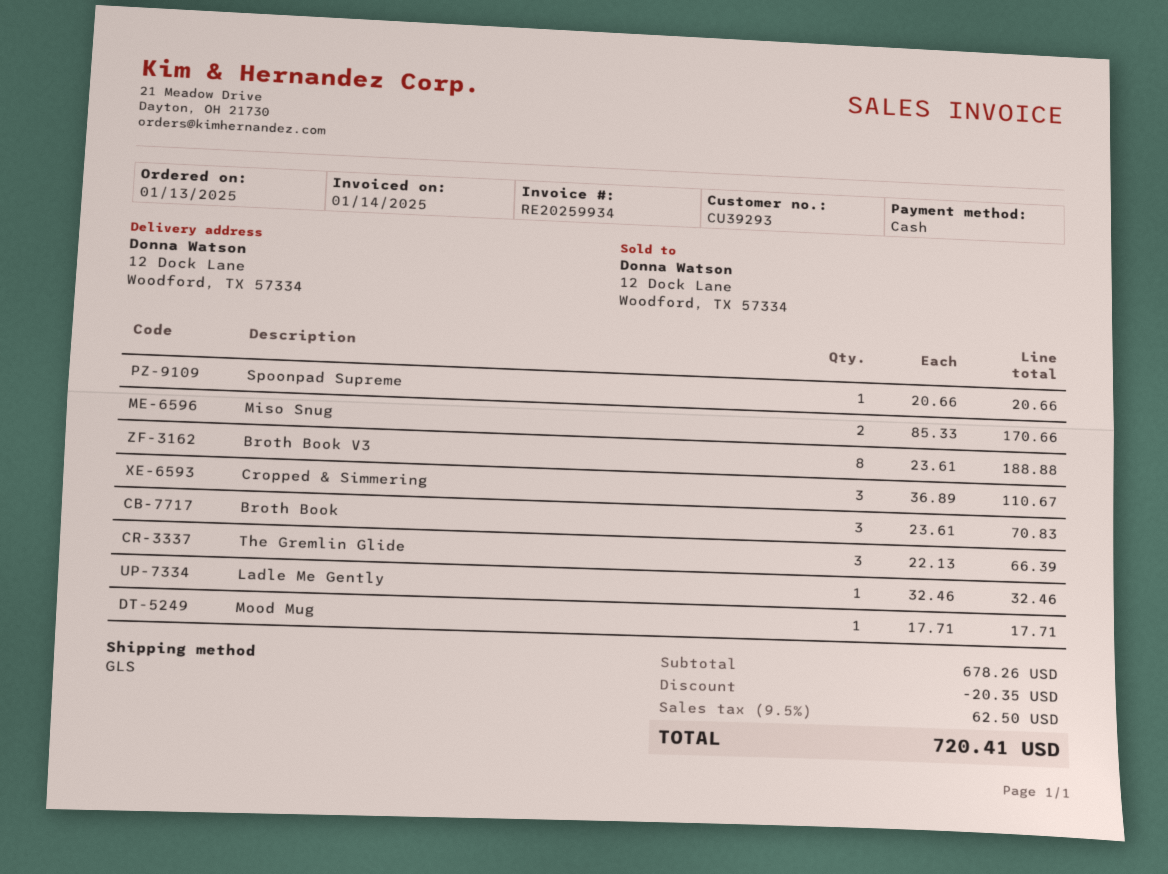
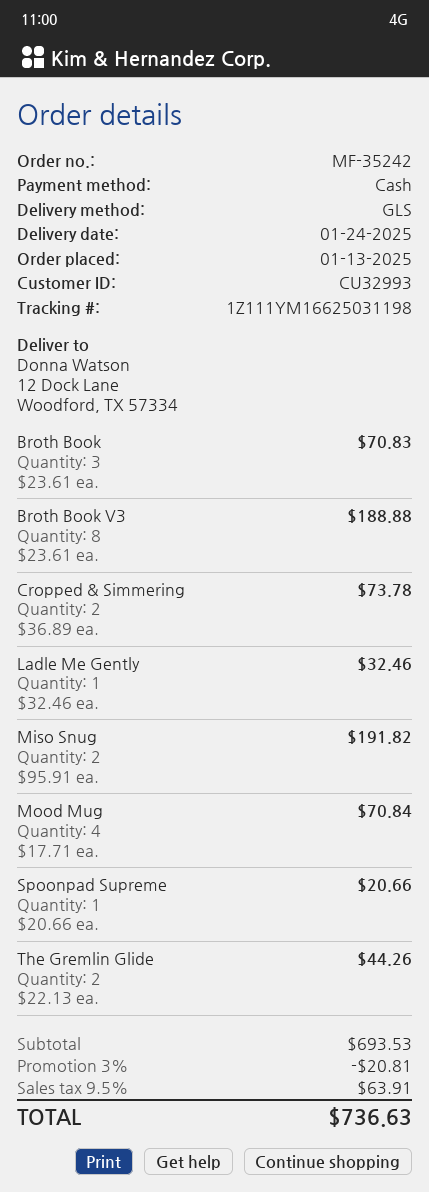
customer number: CU39293 -> CU32993
Miso Snug: 2 x 85.33 = 170.66 -> 2 x 95.91 = 191.82
Cropped & Simmering: 3 x 36.89 = 110.67 -> 2 x 36.89 = 73.78
The Gremlin Glide: 3 x 22.13 = 66.39 -> 2 x 22.13 = 44.26
Mood Mug: 1 x 17.71 = 17.71 -> 4 x 17.71 = 70.84
subtotal: 678.26 -> 693.53
discount: 20.35 -> 20.81
tax: 9.5% = 62.50 -> 9.5% = 63.91
total: 720.41 -> 736.63

